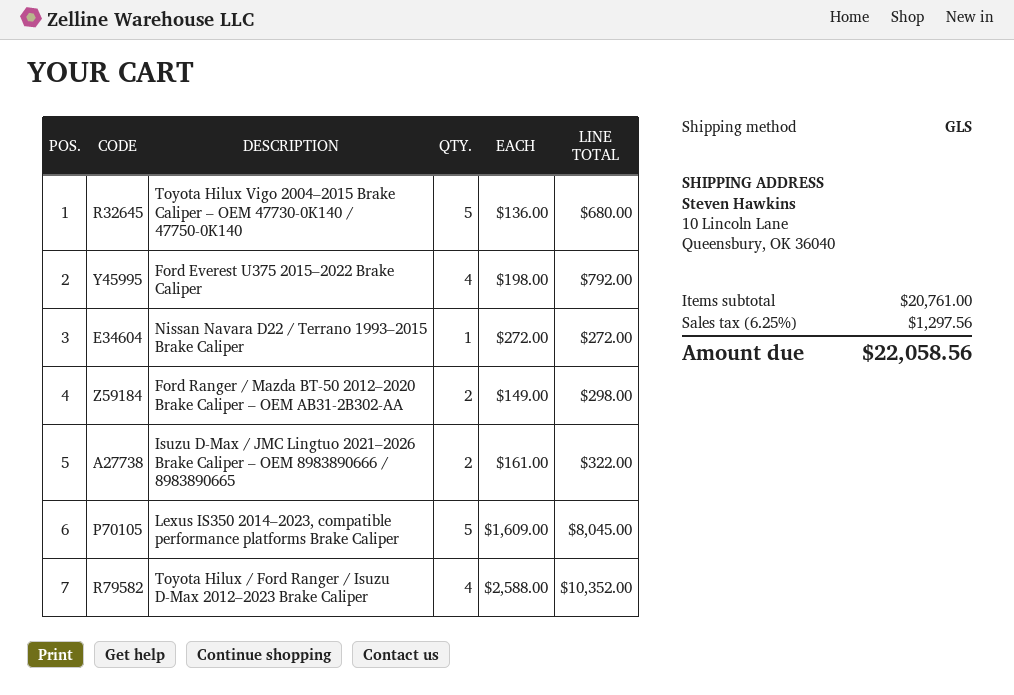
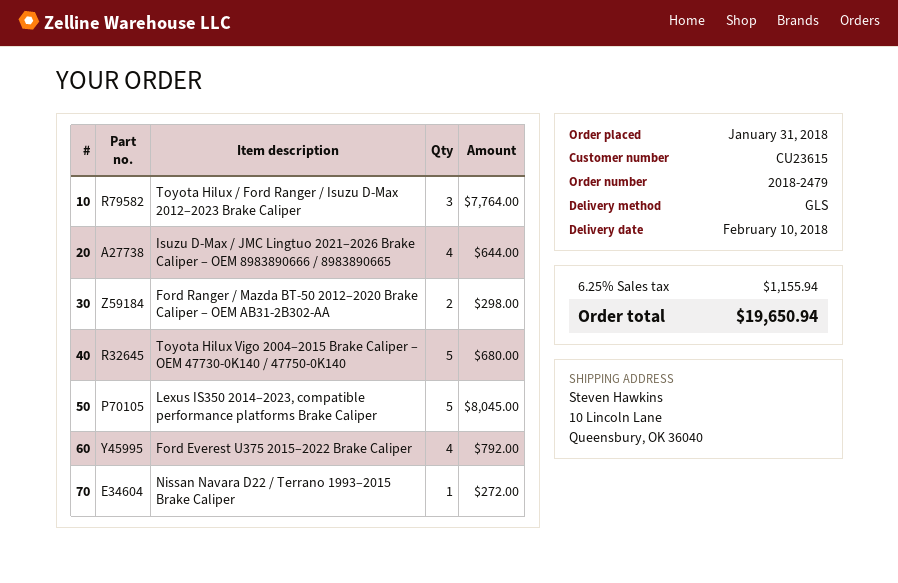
Isuzu D-Max / JMC Lingtuo 2021–2026 Brake Caliper – OEM 8983890666 / 8983890665: 2 for 322.00 -> 4 for 644.00
Toyota Hilux / Ford Ranger / Isuzu D-Max 2012–2023 Brake Caliper: 4 for 10352.00 -> 3 for 7764.00
tax: 6.25% = 1297.56 -> 6.25% = 1155.94
total: 22058.56 -> 19650.94

